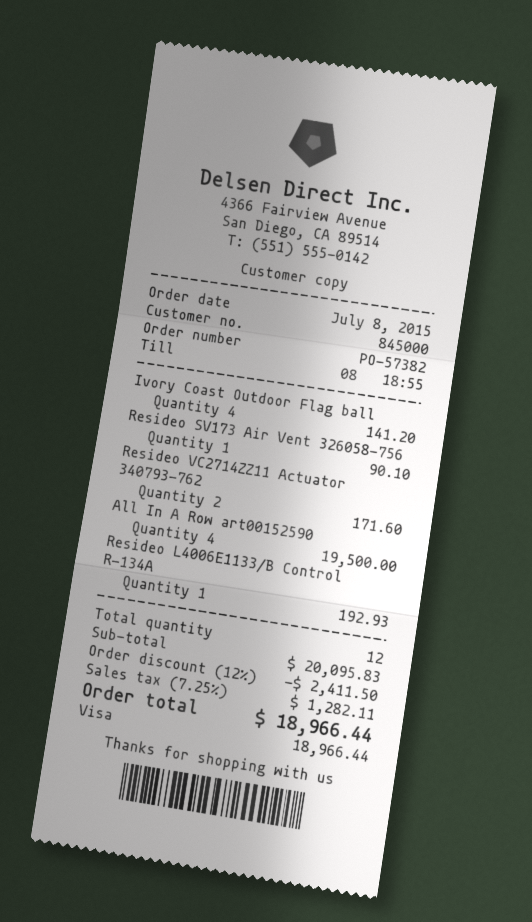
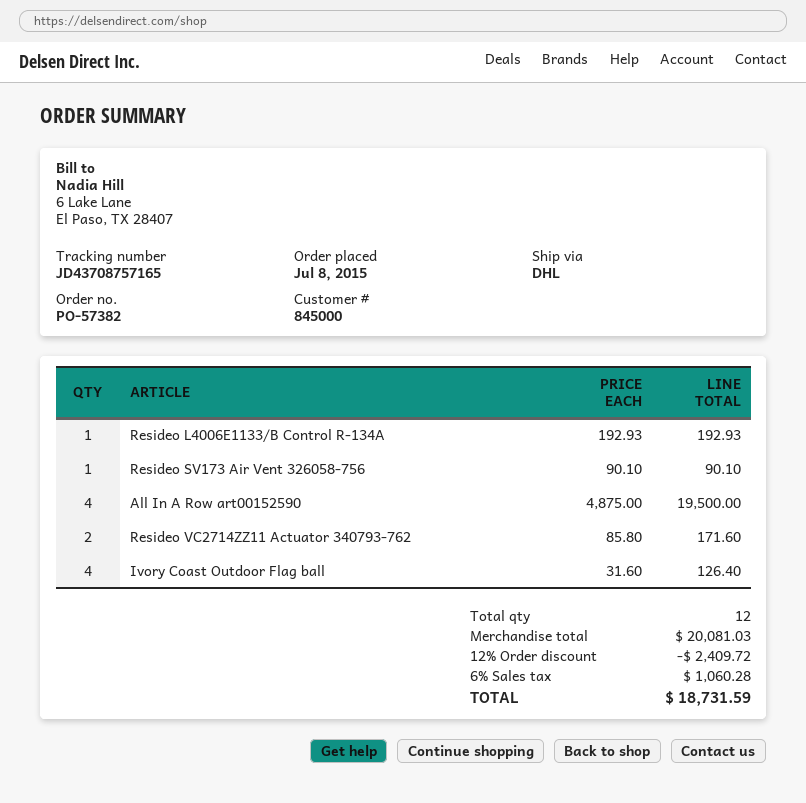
Ivory Coast Outdoor Flag ball: 4 for 141.20 -> 4 for 126.40
subtotal: 20095.83 -> 20081.03
discount: 12% = 2411.50 -> 12% = 2409.72
tax: 7.25% = 1282.11 -> 6% = 1060.28
total: 18966.44 -> 18731.59

